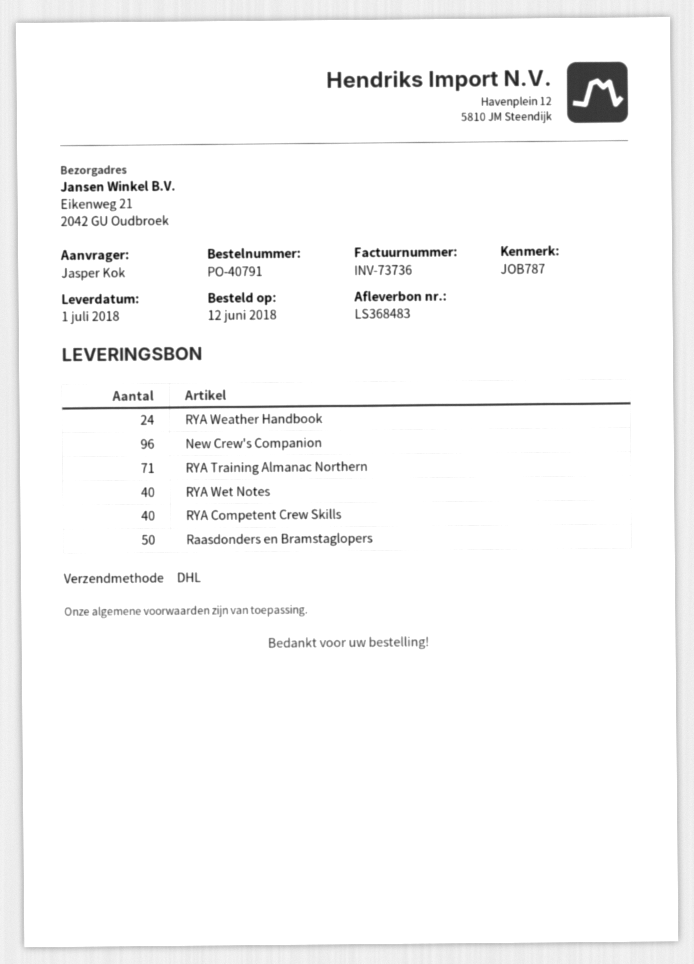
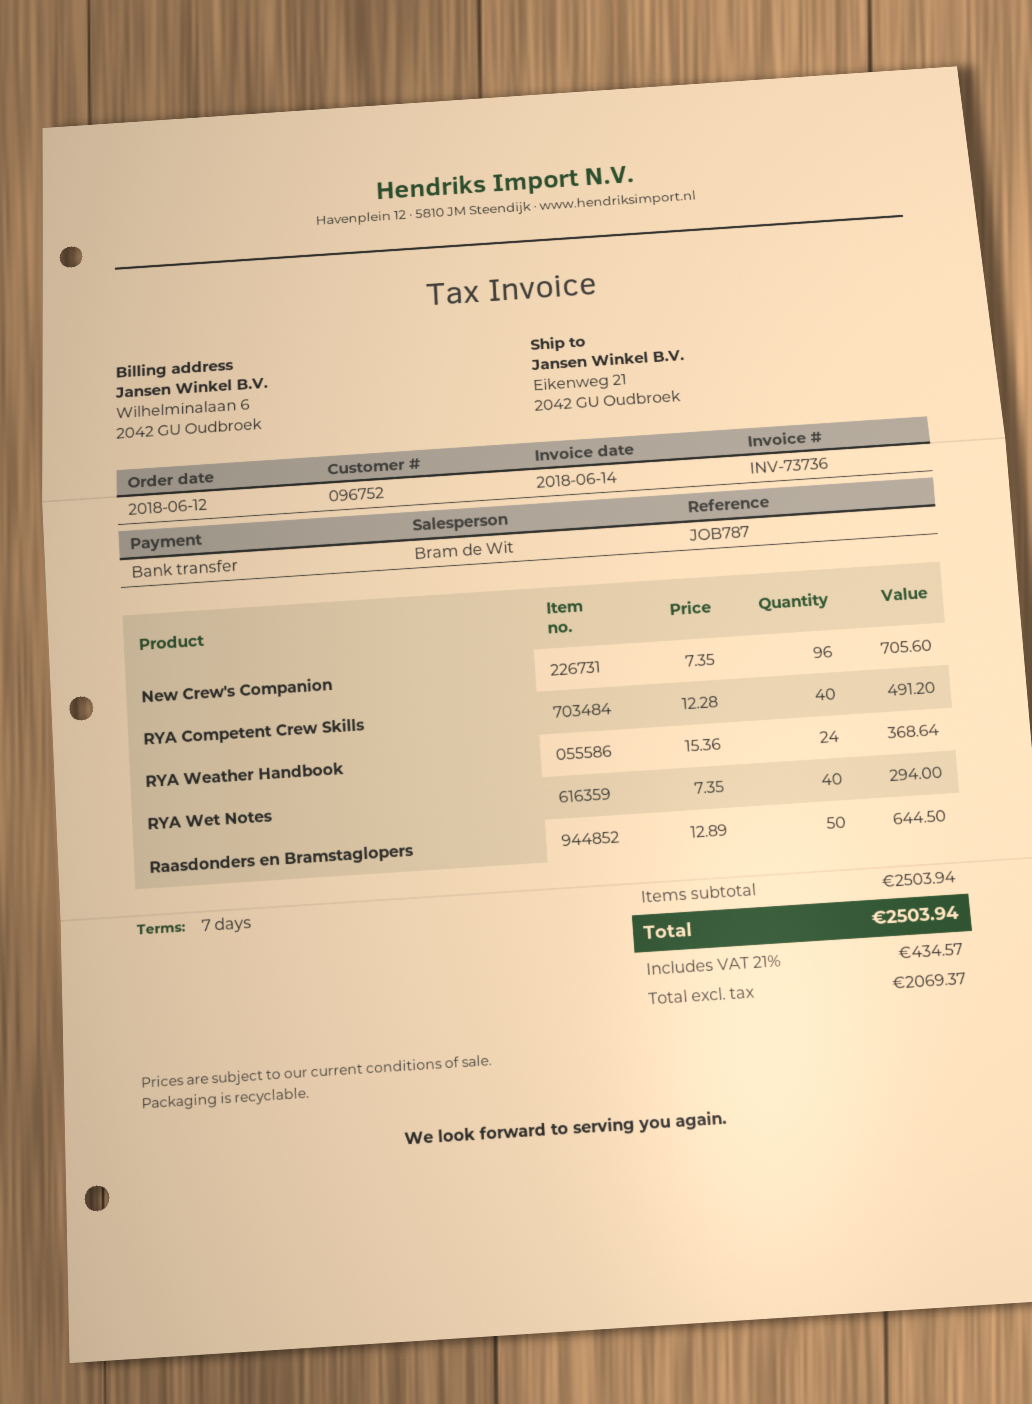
RYA Training Almanac Northern: 71 -> none

